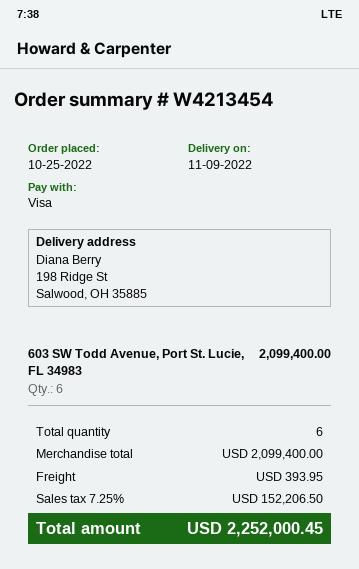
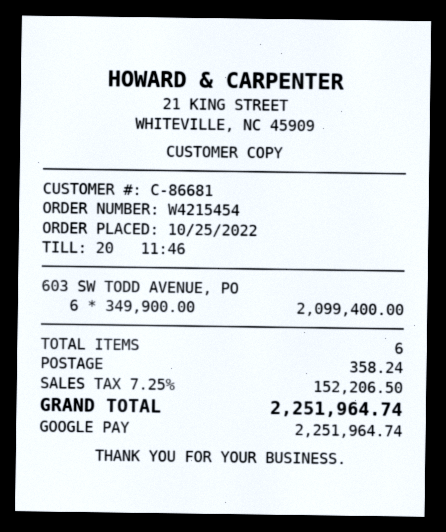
order number: W4213454 -> W4215454
payment method: Visa -> Google Pay
shipping: 393.95 -> 358.24
total: 2252000.45 -> 2251964.74

